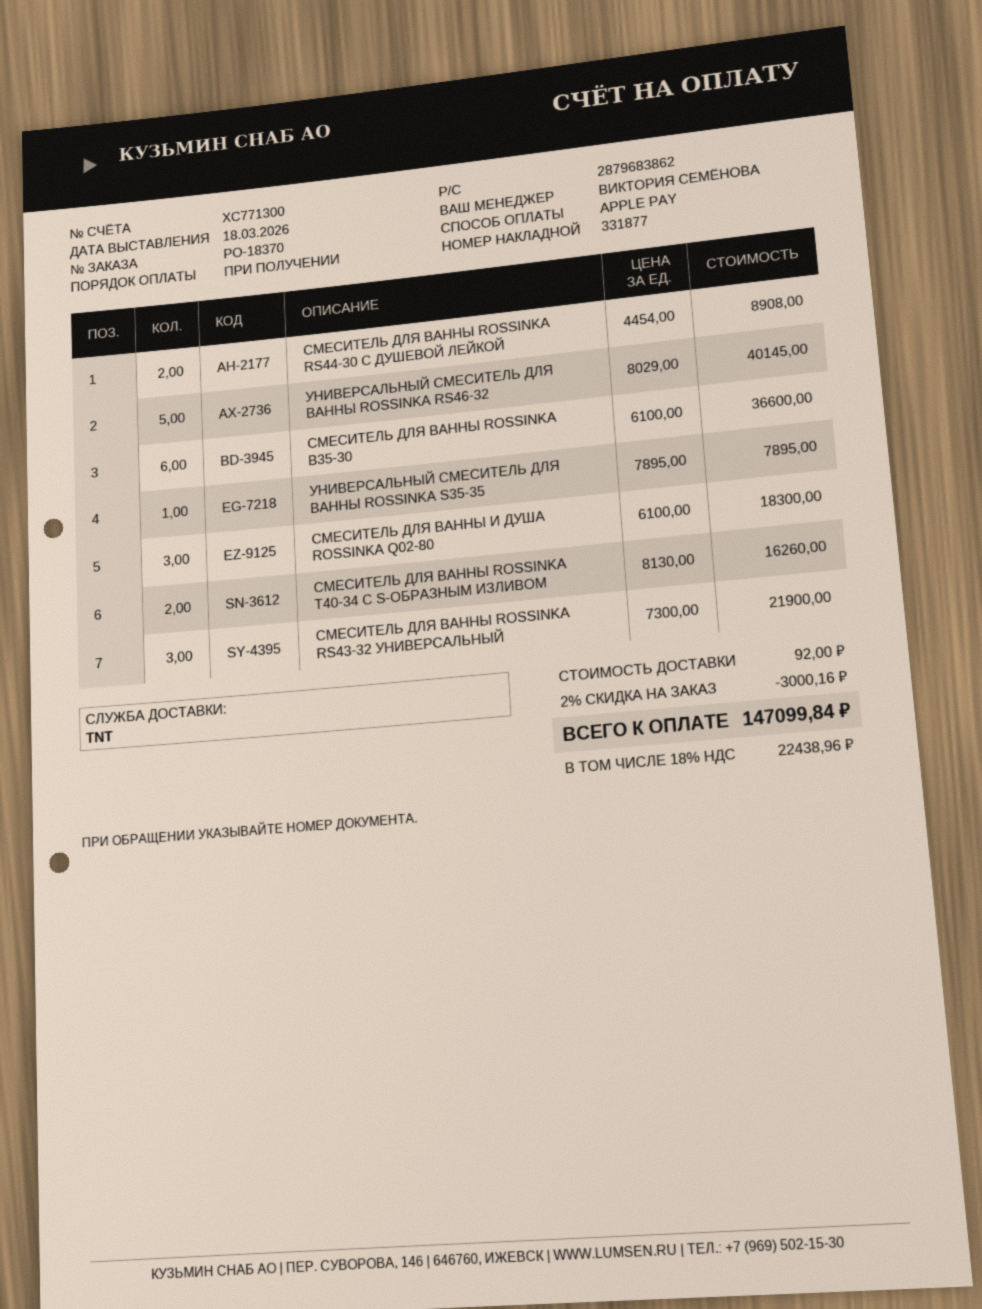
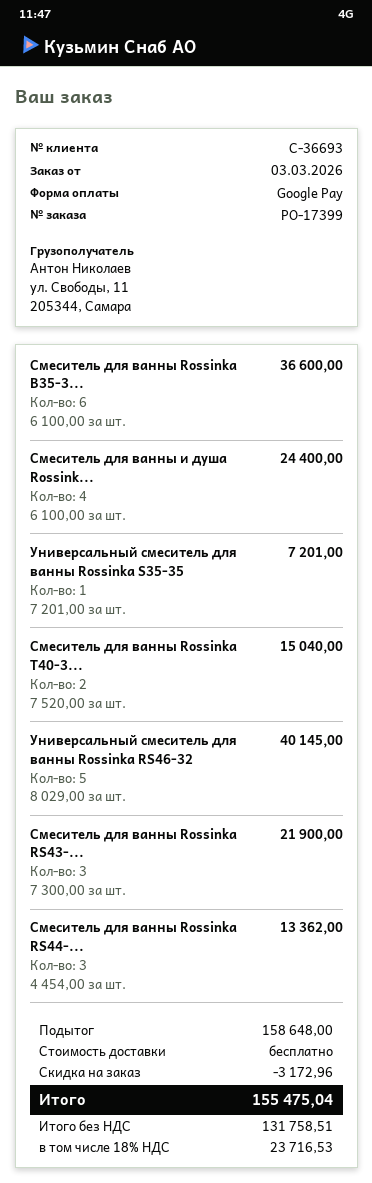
order number: PO-18370 -> PO-17399
payment method: Apple Pay -> Google Pay
СМЕСИТЕЛЬ ДЛЯ ВАННЫ ROSSINKA RS44-30 С ДУШЕВОЙ ЛЕЙКОЙ: 2 x 4454.00 = 8908.00 -> 3 x 4454.00 = 13362.00
УНИВЕРСАЛЬНЫЙ СМЕСИТЕЛЬ ДЛЯ ВАННЫ ROSSINKA S35-35: 1 x 7895.00 = 7895.00 -> 1 x 7201.00 = 7201.00
СМЕСИТЕЛЬ ДЛЯ ВАННЫ И ДУША ROSSINKA Q02-80: 3 x 6100.00 = 18300.00 -> 4 x 6100.00 = 24400.00
СМЕСИТЕЛЬ ДЛЯ ВАННЫ ROSSINKA T40-34 С S-ОБРАЗНЫМ ИЗЛИВОМ: 2 x 8130.00 = 16260.00 -> 2 x 7520.00 = 15040.00
discount: 3000.16 -> 3172.96
shipping: 92.00 -> 0.00
tax: 18% = 22438.96 -> 18% = 23716.53
total: 147099.84 -> 155475.04

